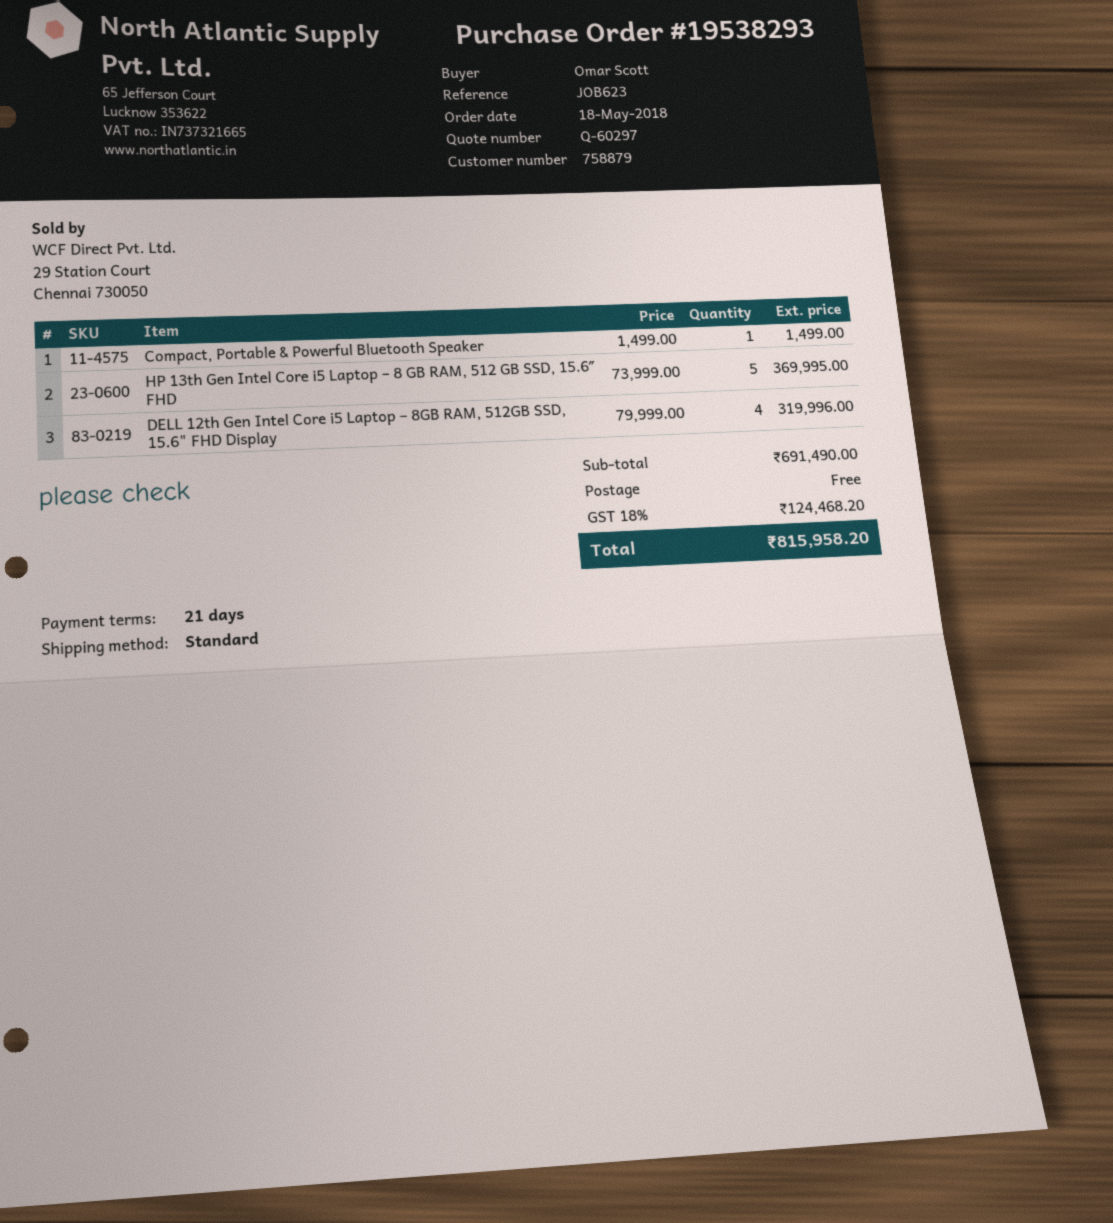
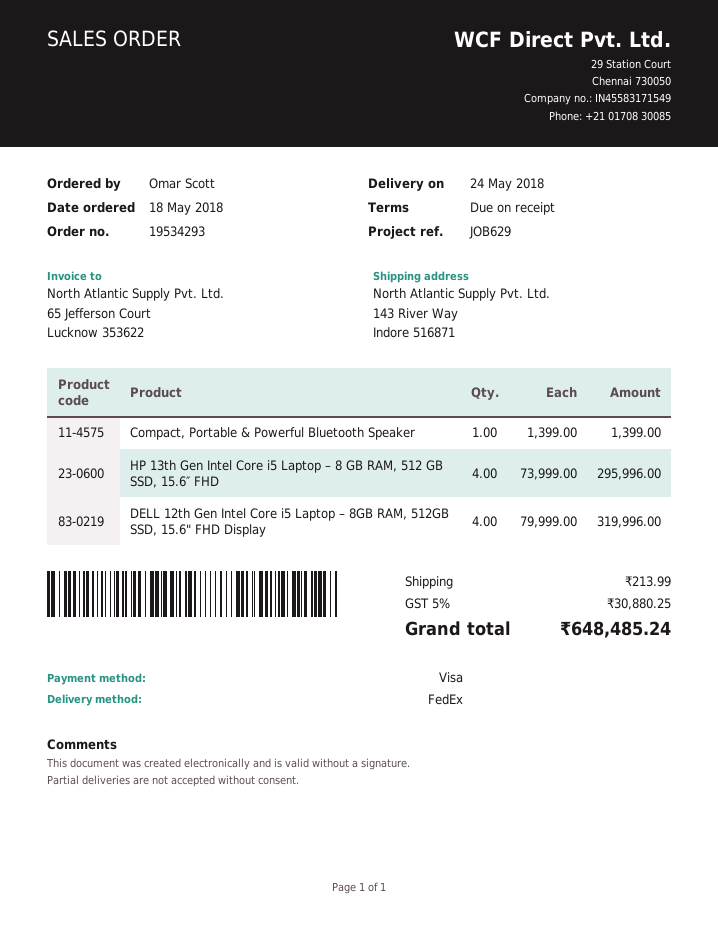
order number: 19538293 -> 19534293
payment terms: 21 days -> on receipt
reference: JOB623 -> JOB629
shipping method: standard -> FedEx
Compact, Portable & Powerful Bluetooth Speaker: 1 x 1499.00 = 1499.00 -> 1 x 1399.00 = 1399.00
HP 13th Gen Intel Core i5 Laptop – 8 GB RAM, 512 GB SSD, 15.6″ FHD: 5 x 73999.00 = 369995.00 -> 4 x 73999.00 = 295996.00
shipping: 0.00 -> 213.99
tax: 18% = 124468.20 -> 5% = 30880.25
total: 815958.20 -> 648485.24

